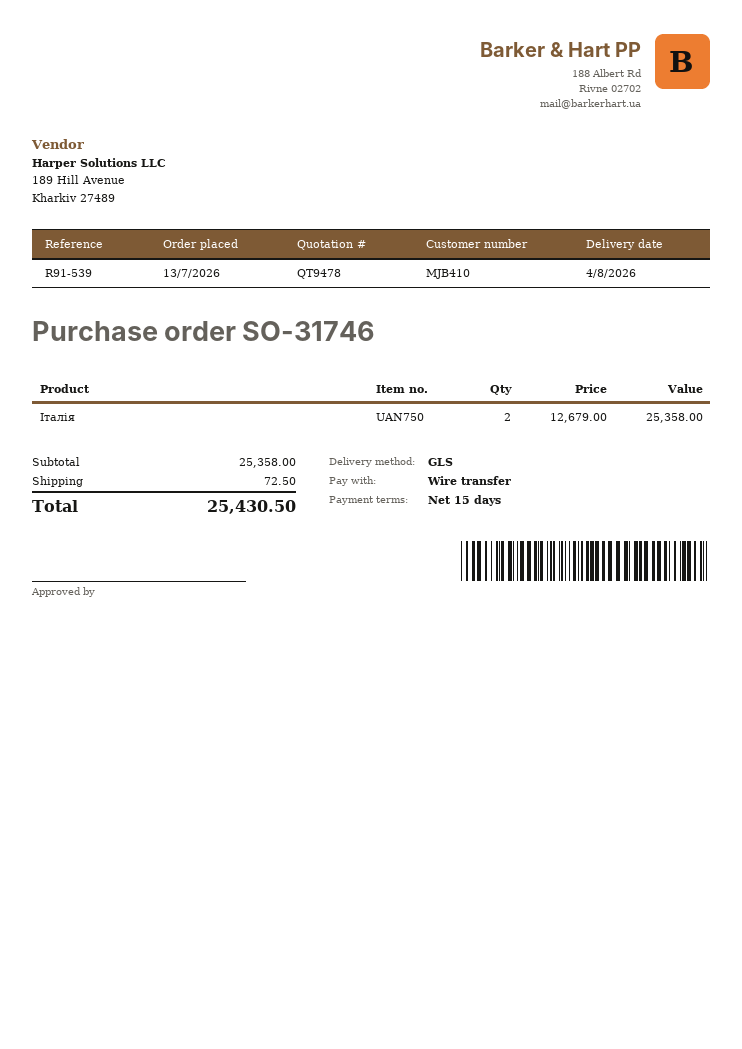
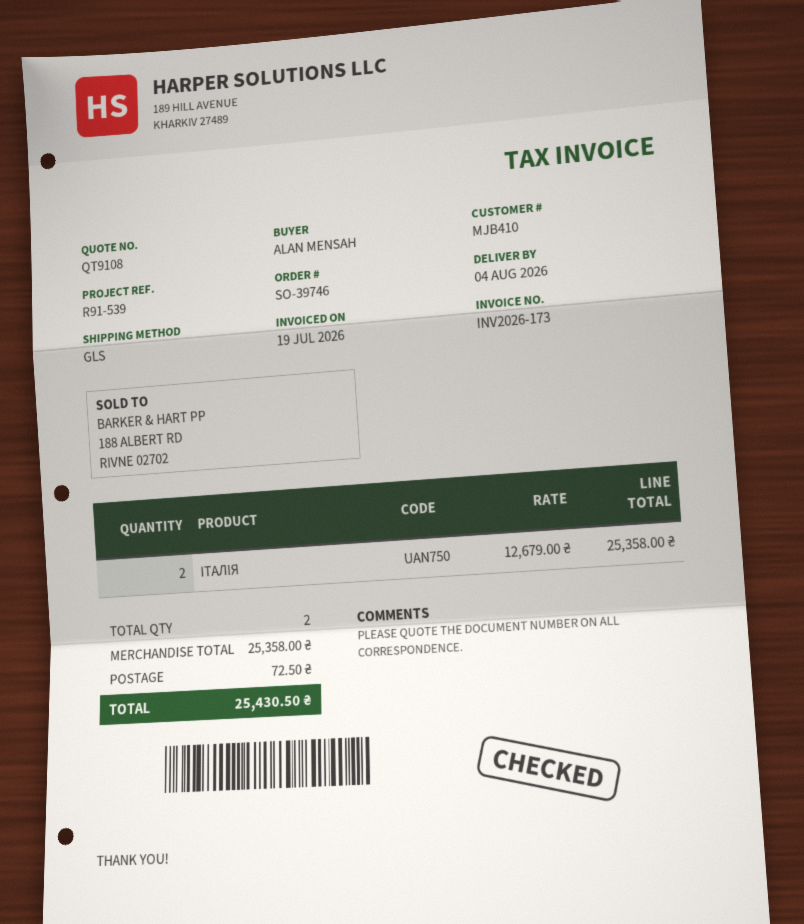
quote number: QT9478 -> QT9108
order number: SO-31746 -> SO-39746

